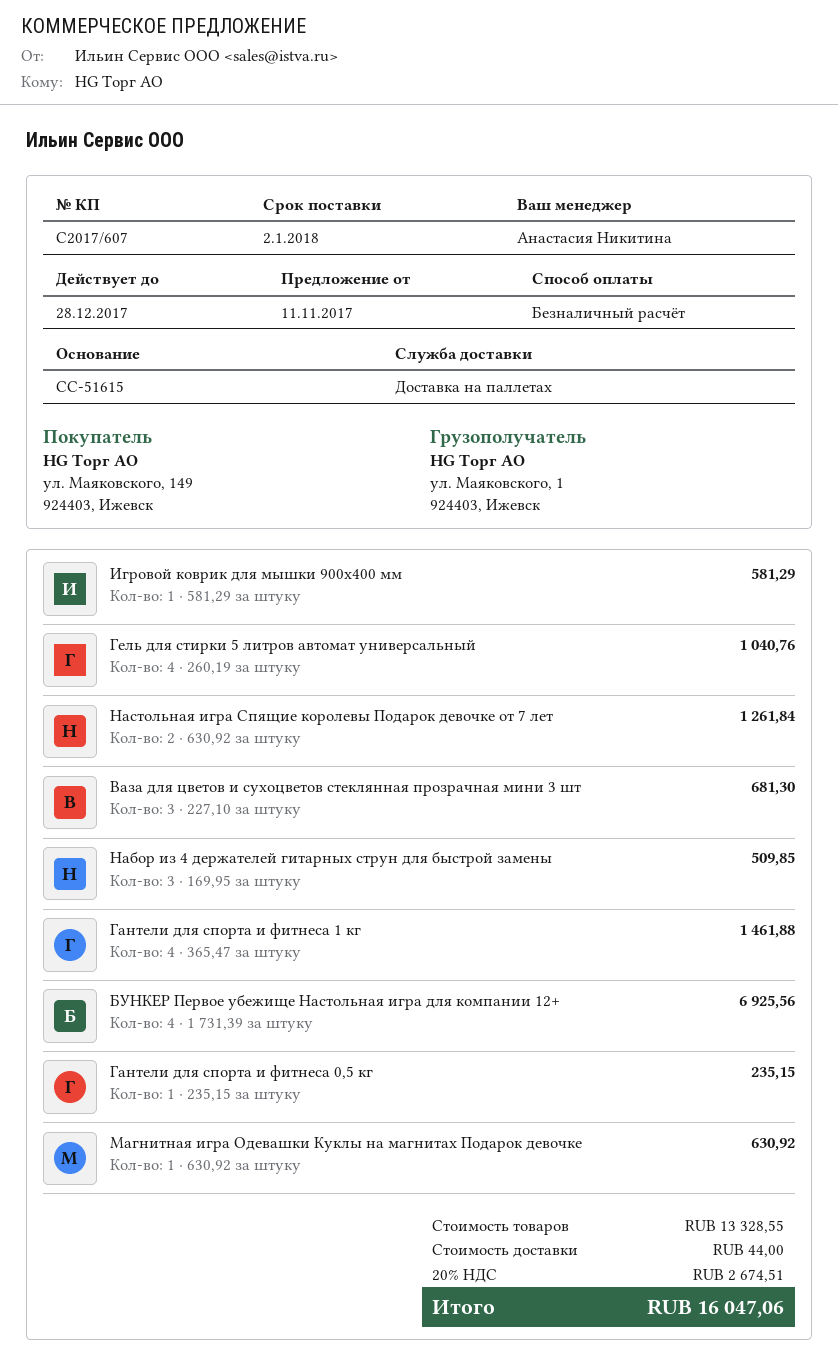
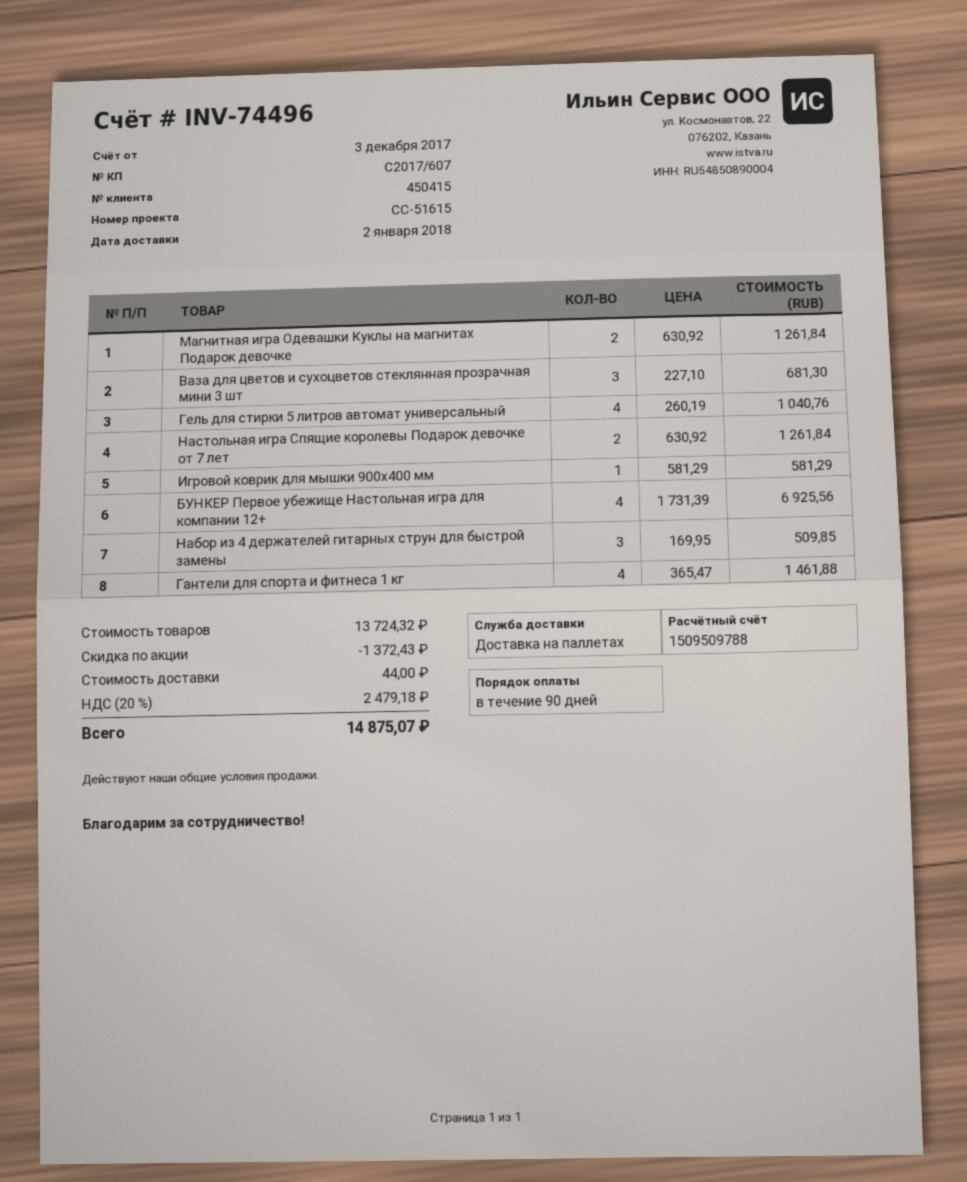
Гантели для спорта и фитнеса 0,5 кг: 1 x 235.15 = 235.15 -> none
Магнитная игра Одевашки Куклы на магнитах Подарок девочке: 1 x 630.92 = 630.92 -> 2 x 630.92 = 1261.84
subtotal: 13328.55 -> 13724.32
discount: none -> 1372.43
tax: 20% = 2674.51 -> 20% = 2479.18
total: 16047.06 -> 14875.07

